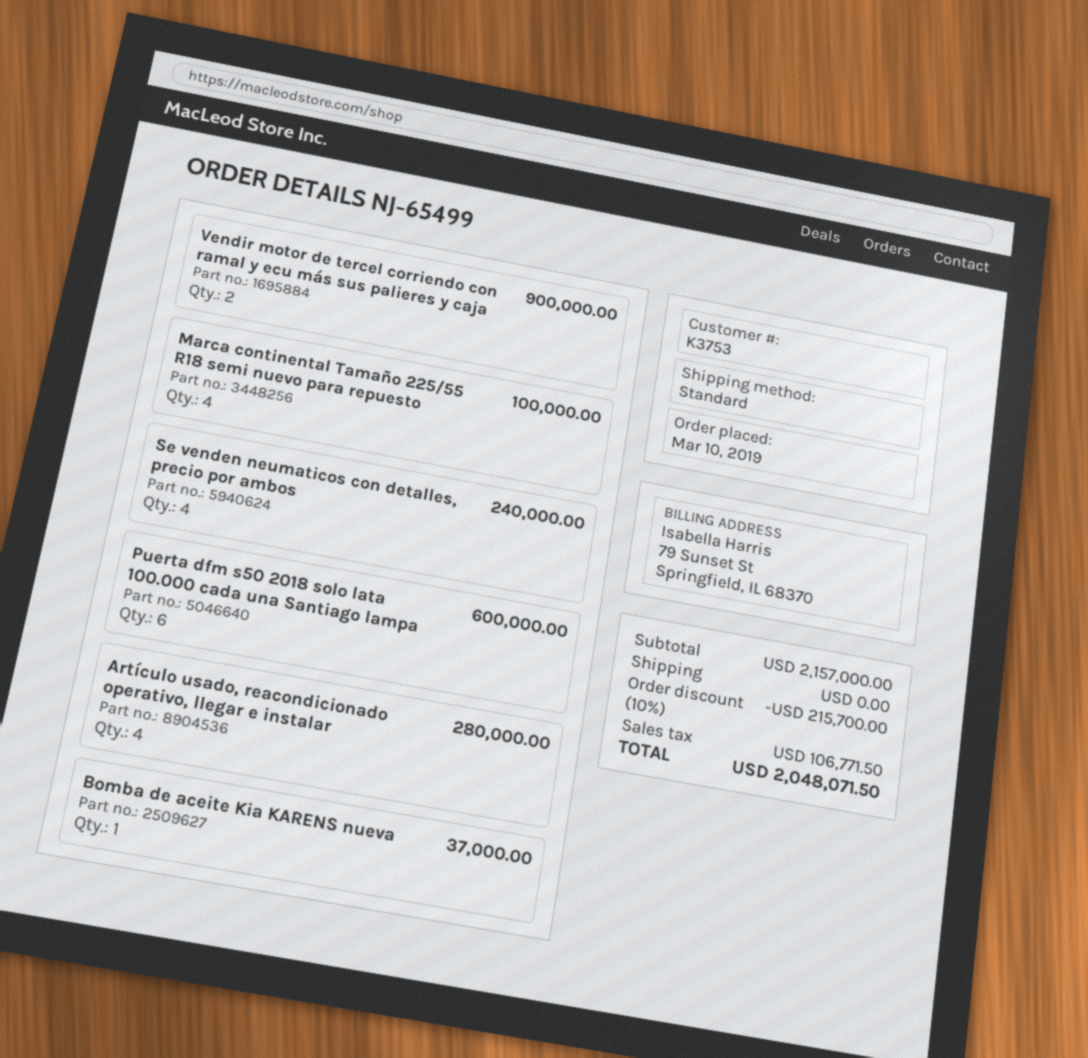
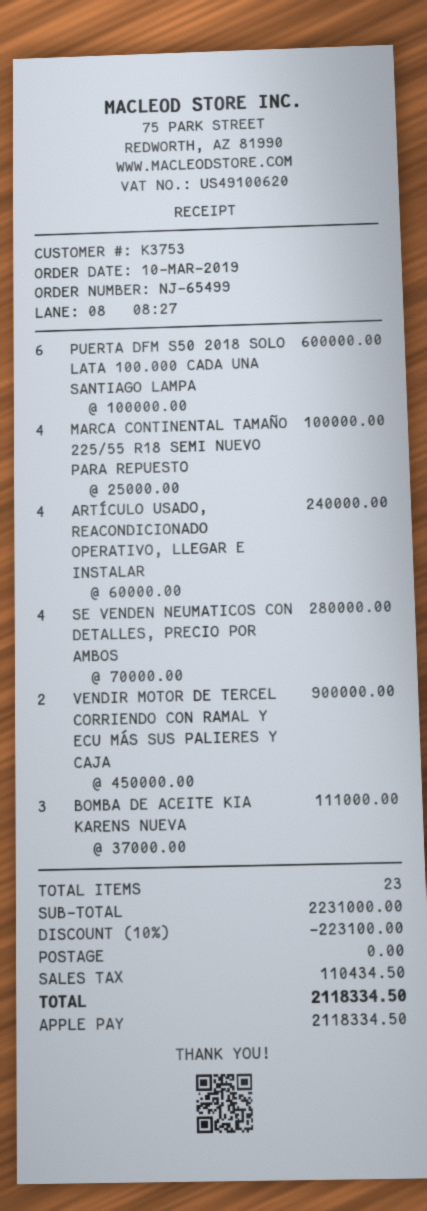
Se venden neumaticos con detalles, precio por ambos: 4 for 240000.00 -> 4 for 280000.00
Artículo usado, reacondicionado operativo, llegar e instalar: 4 for 280000.00 -> 4 for 240000.00
Bomba de aceite Kia KARENS nueva: 1 for 37000.00 -> 3 for 111000.00
subtotal: 2157000.00 -> 2231000.00
discount: 10% = 215700.00 -> 10% = 223100.00
tax: 106771.50 -> 110434.50
total: 2048071.50 -> 2118334.50

